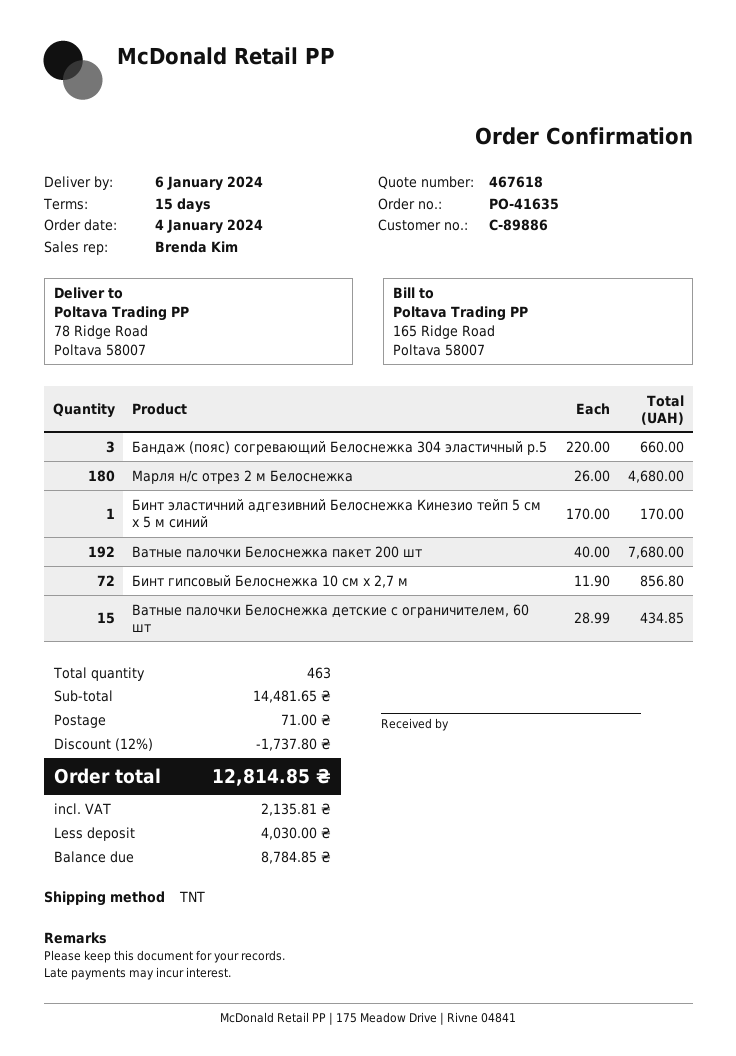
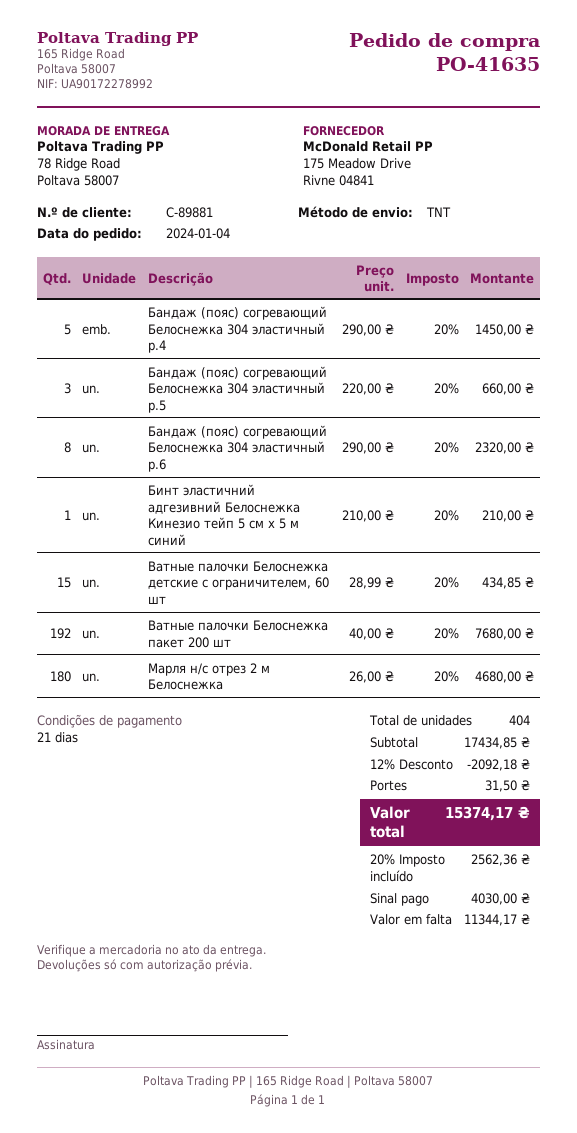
payment terms: 15 days -> 21 days
customer number: C-89886 -> C-89881
Бинт эластичний адгезивний Белоснежка Кинезио тейп 5 см х 5 м синий: 1 x 170.00 = 170.00 -> 1 x 210.00 = 210.00
Бинт гипсовый Белоснежка 10 см х 2,7 м: 72 x 11.90 = 856.80 -> none
Бандаж (пояс) согревающий Белоснежка 304 эластичный р.4: none -> 5 x 290.00 = 1450.00
Бандаж (пояс) согревающий Белоснежка 304 эластичный р.6: none -> 8 x 290.00 = 2320.00
total quantity: 463 -> 404
subtotal: 14481.65 -> 17434.85
discount: 12% = 1737.80 -> 12% = 2092.18
shipping: 71.00 -> 31.50
tax: 2135.81 -> 2562.36
total: 12814.85 -> 15374.17
balance: 8784.85 -> 11344.17

